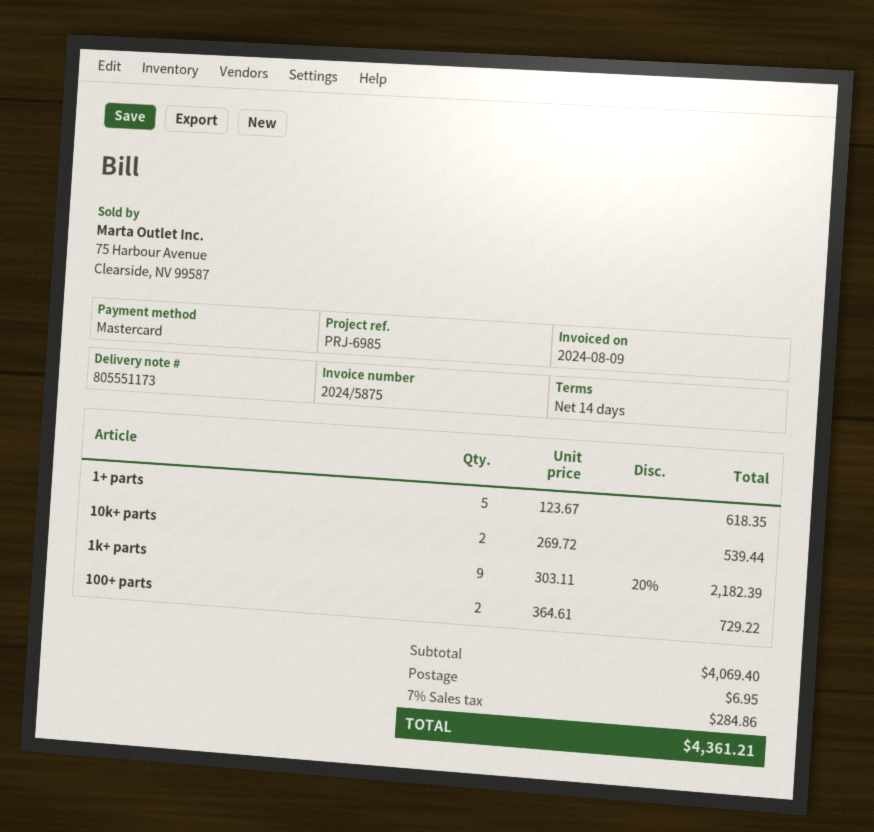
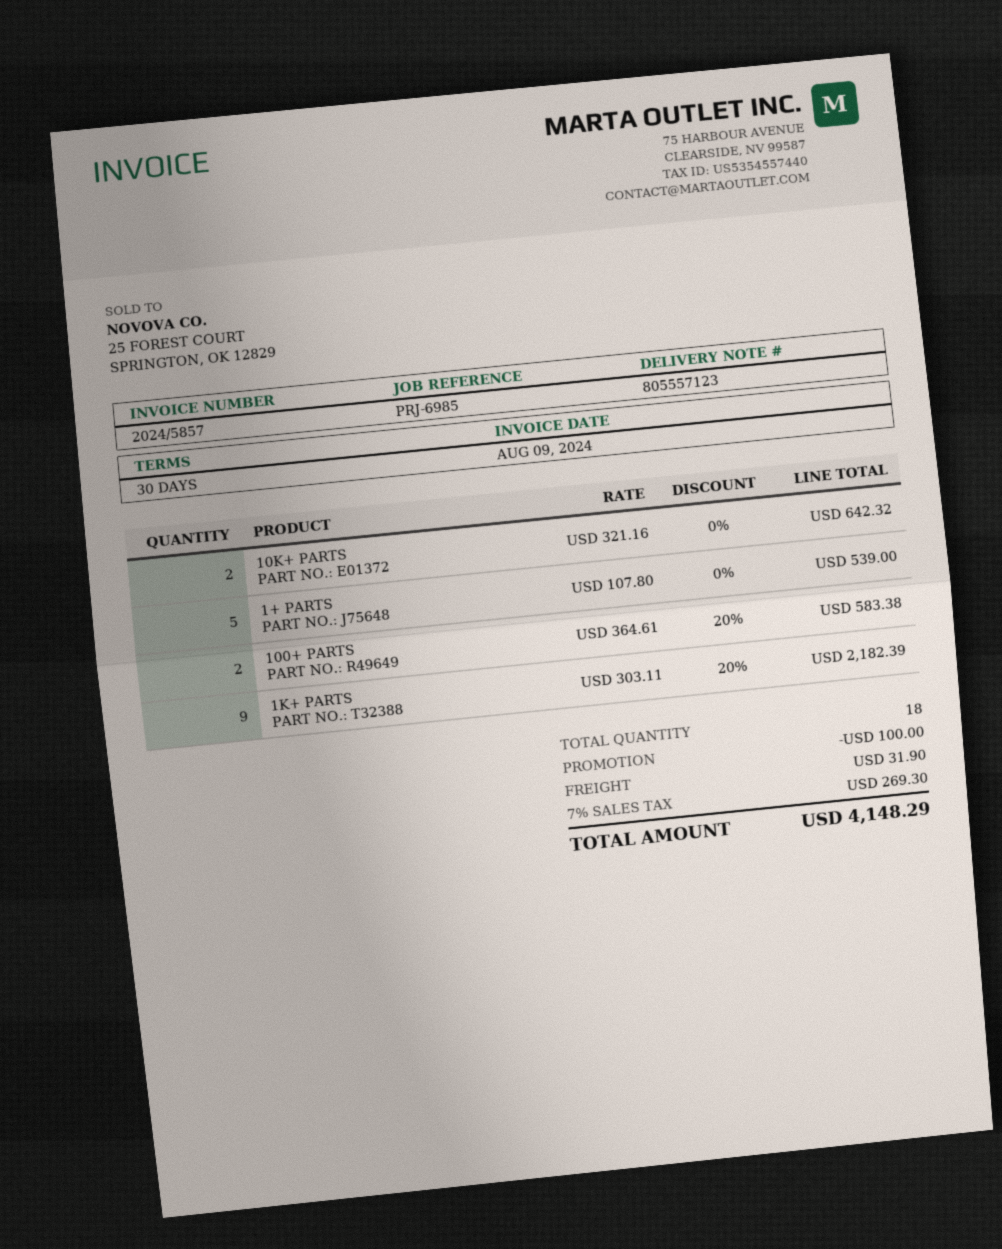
delivery note number: 805551173 -> 805557123
invoice number: 2024/5875 -> 2024/5857
payment terms: 14 days -> 30 days
1+ parts: 5 x 123.67 = 618.35 -> 5 x 107.80 = 539.00
10k+ parts: 2 x 269.72 = 539.44 -> 2 x 321.16 = 642.32
100+ parts: 2 x 364.61 = 729.22 -> 2 x 364.61 - 20% = 583.38
discount: none -> 100.00
shipping: 6.95 -> 31.90
tax: 7% = 284.86 -> 7% = 269.30
total: 4361.21 -> 4148.29

